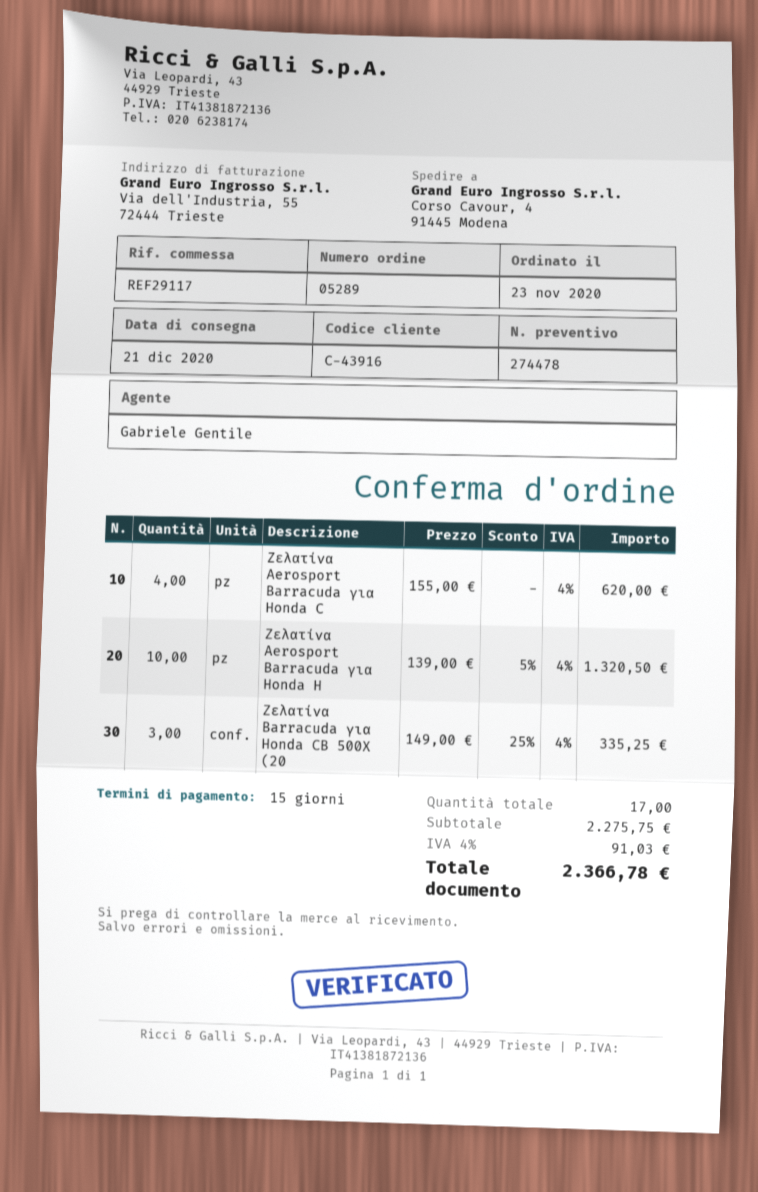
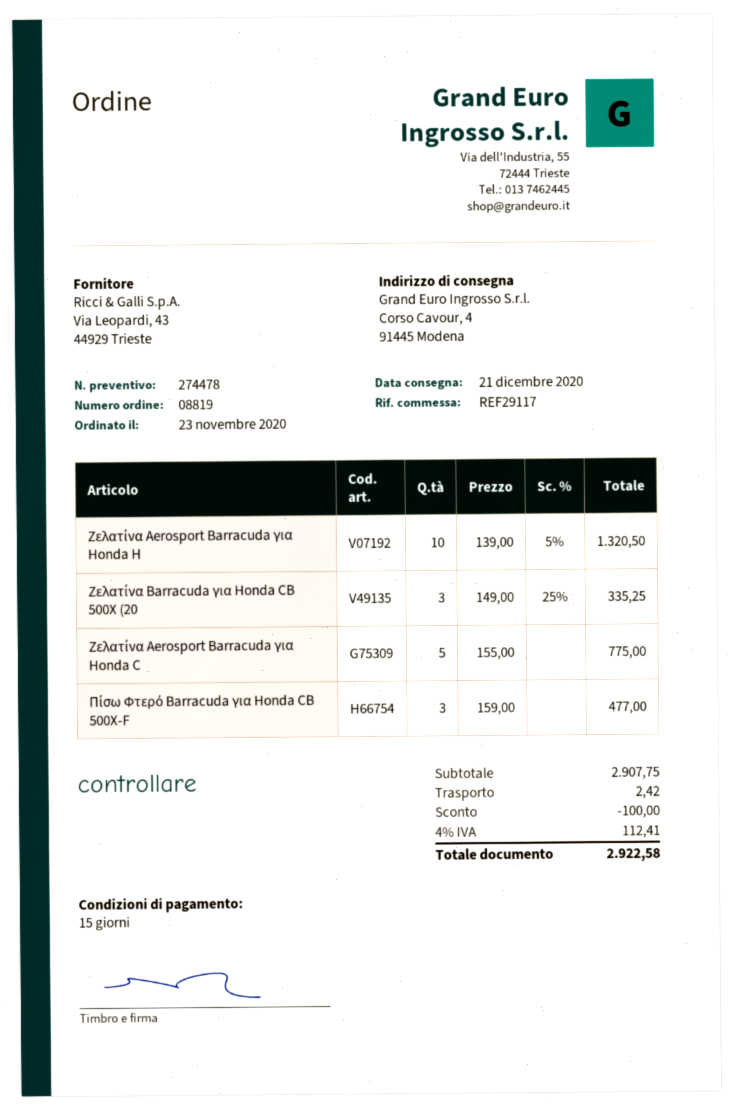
order number: 05289 -> 08819
Ζελατίνα Aerosport Barracuda για Honda C: 4 x 155.00 = 620.00 -> 5 x 155.00 = 775.00
Πίσω Φτερό Barracuda για Honda CB 500X-F: none -> 3 x 159.00 = 477.00
subtotal: 2275.75 -> 2907.75
discount: none -> 100.00
shipping: none -> 2.42
tax: 4% = 91.03 -> 4% = 112.41
total: 2366.78 -> 2922.58

